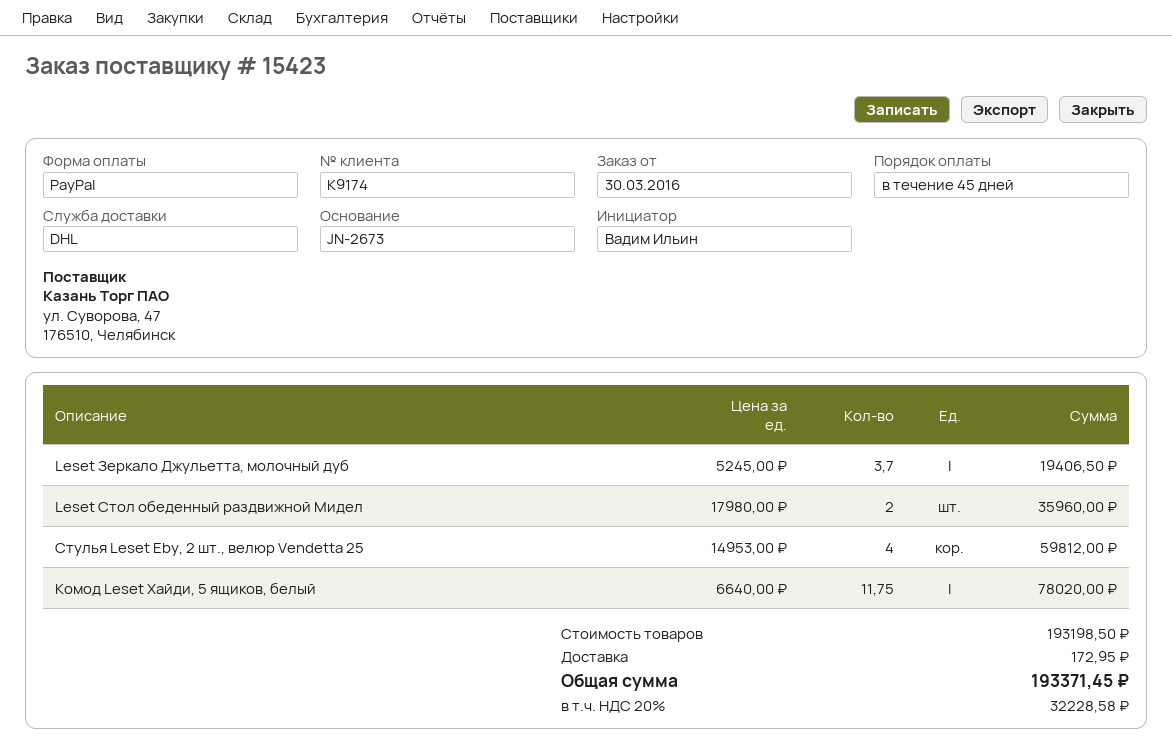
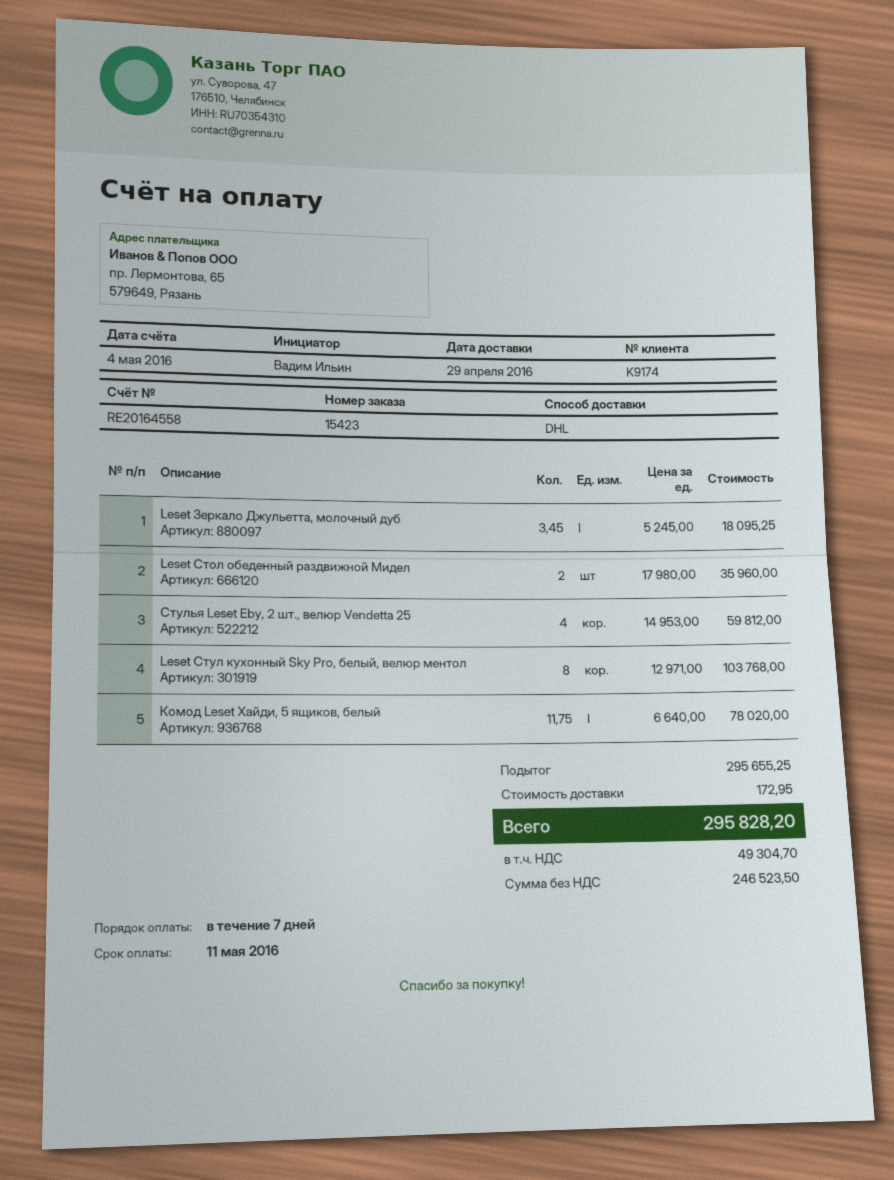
payment terms: 45 days -> 7 days
Leset Зеркало Джульетта, молочный дуб: 3.7 x 5245.00 = 19406.50 -> 3.45 x 5245.00 = 18095.25
Leset Стул кухонный Sky Pro, белый, велюр ментол: none -> 8 x 12971.00 = 103768.00
subtotal: 193198.50 -> 295655.25
tax: 32228.58 -> 49304.70
total: 193371.45 -> 295828.20

